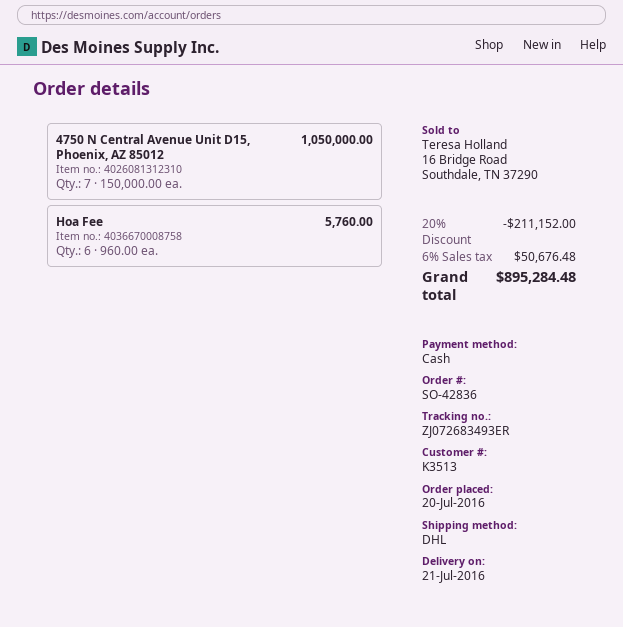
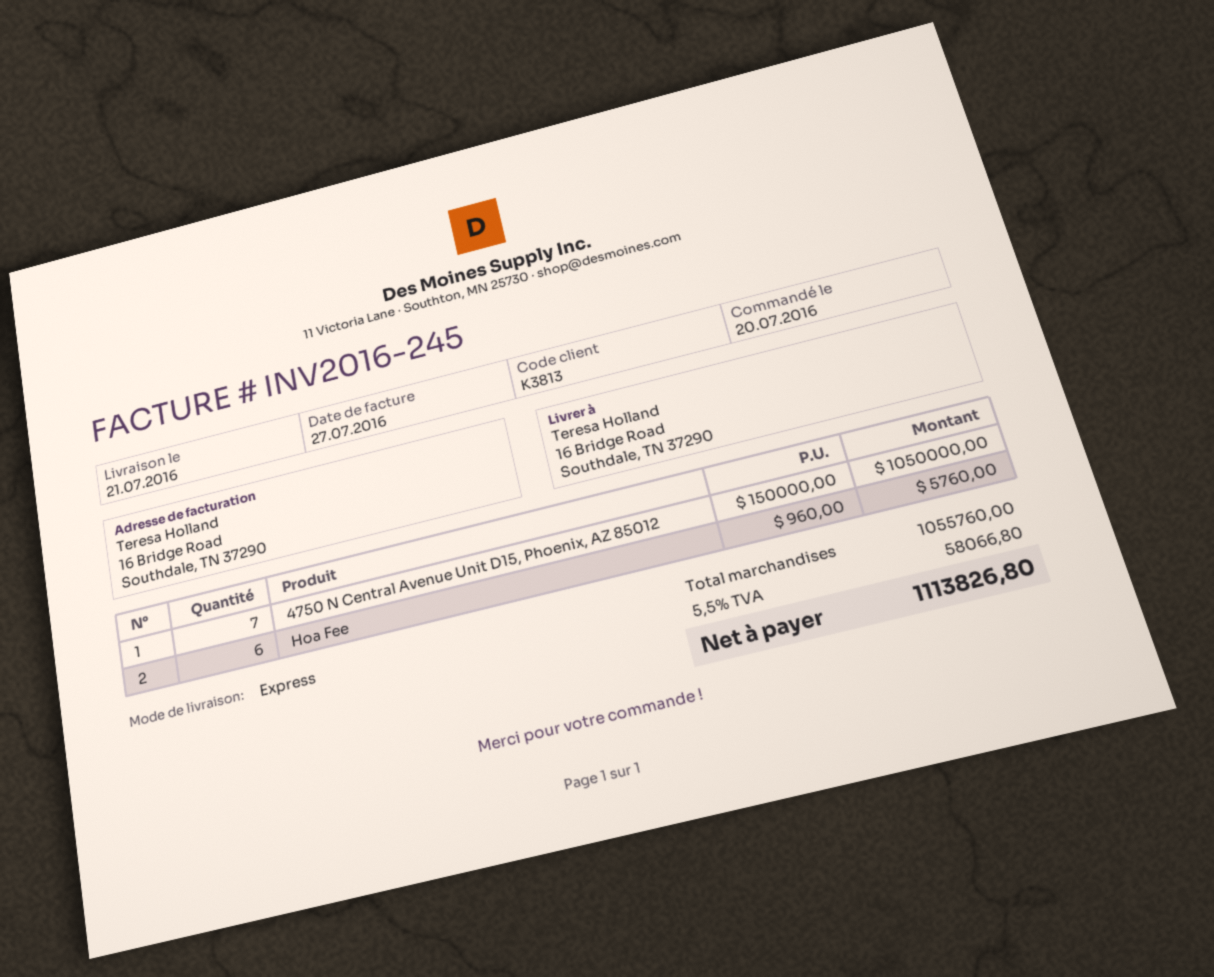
customer number: K3513 -> K3813
shipping method: DHL -> express
discount: 20% = 211152.00 -> none
tax: 6% = 50676.48 -> 5.5% = 58066.80
total: 895284.48 -> 1113826.80

